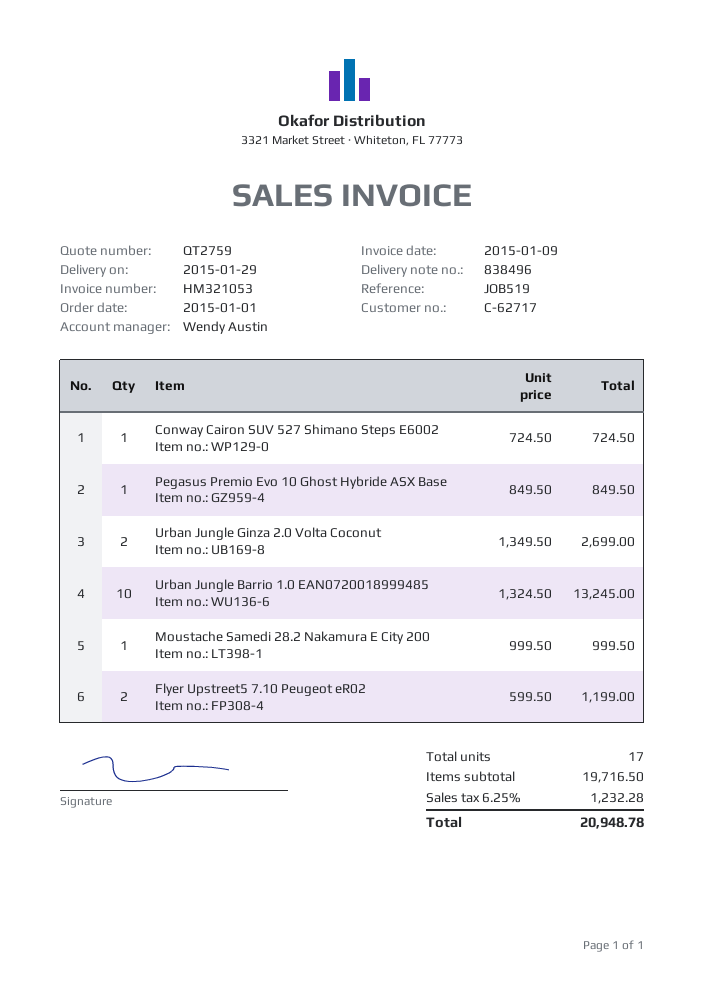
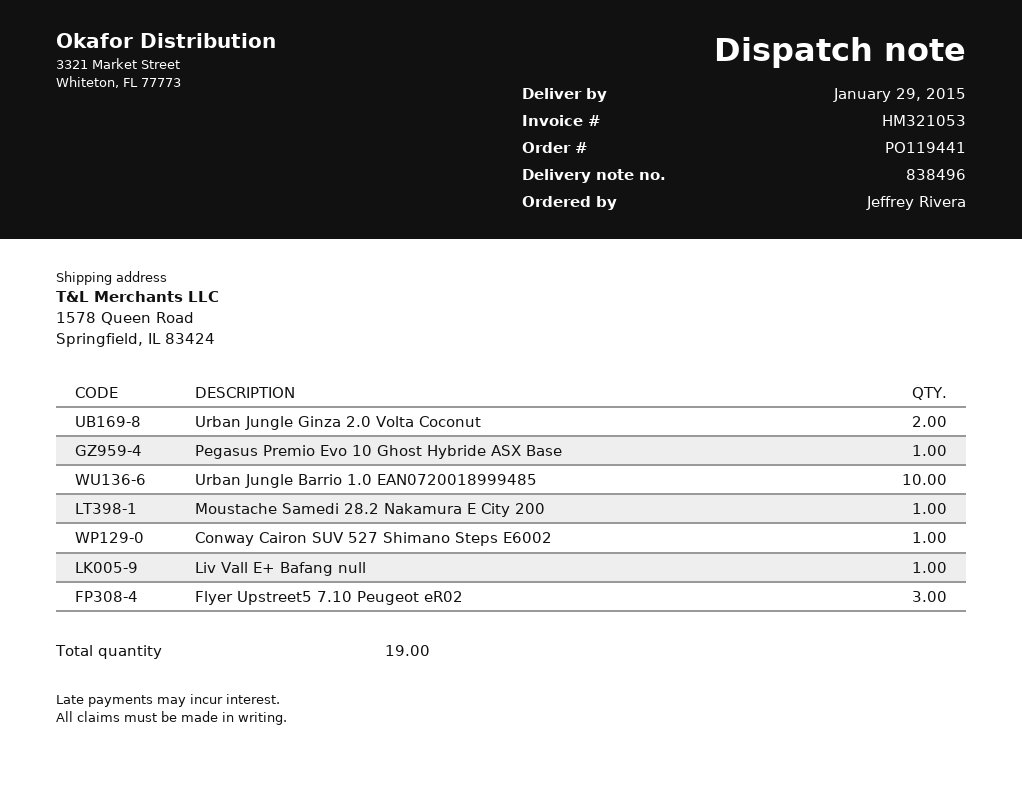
Flyer Upstreet5 7.10 Peugeot eR02: 2 -> 3
Liv Vall E+ Bafang null: none -> 1
total quantity: 17 -> 19

